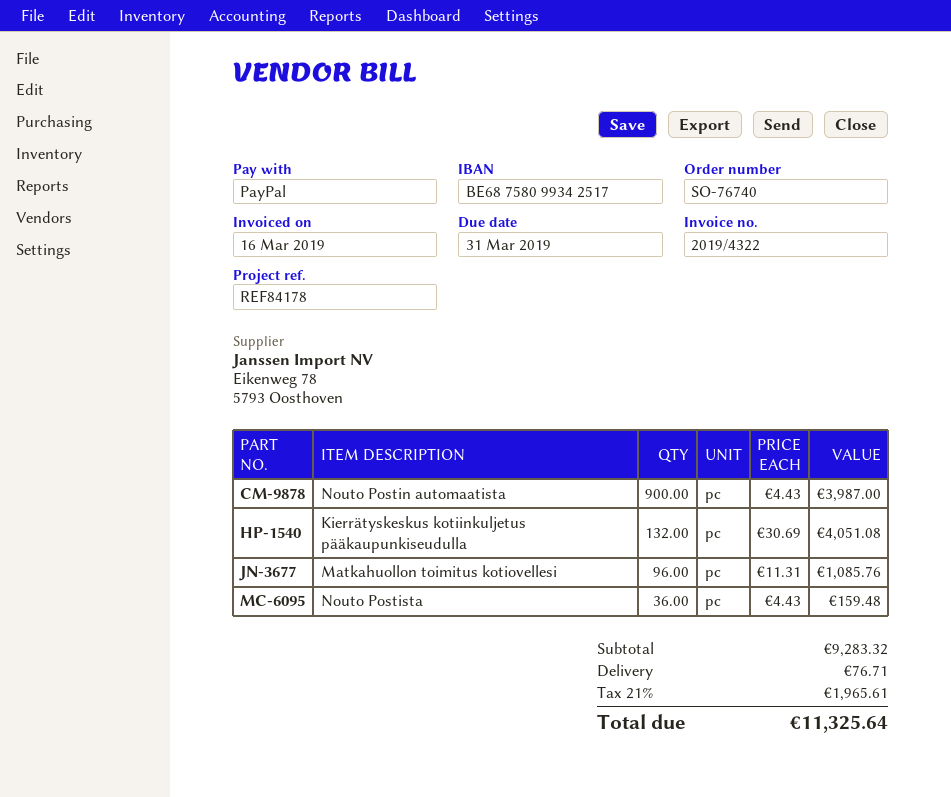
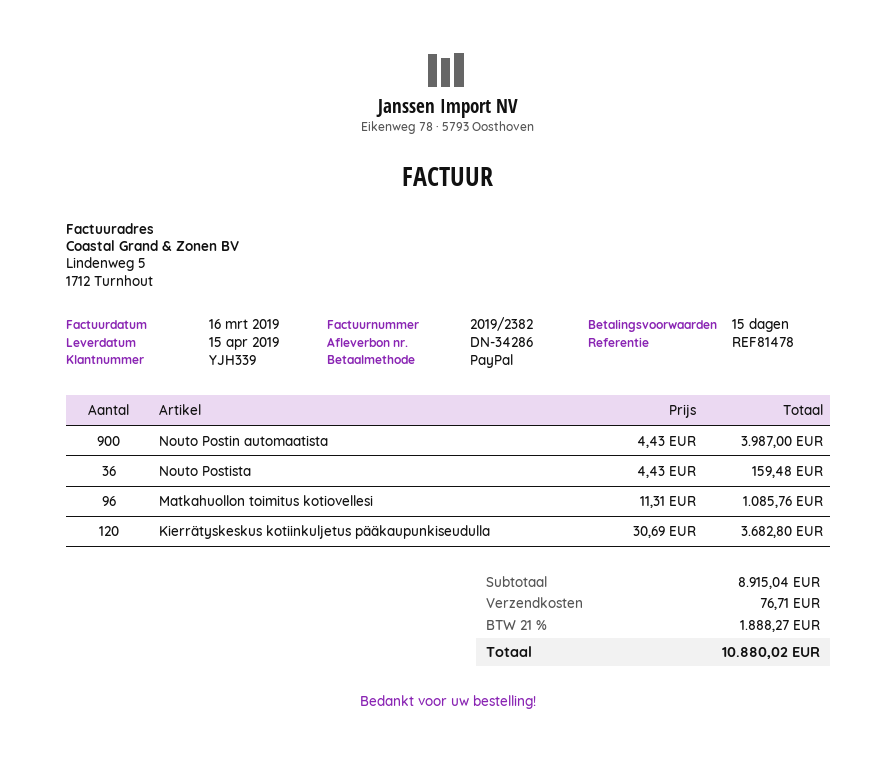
invoice number: 2019/4322 -> 2019/2382
reference: REF84178 -> REF81478
Kierrätyskeskus kotiinkuljetus pääkaupunkiseudulla: 132 x 30.69 = 4051.08 -> 120 x 30.69 = 3682.80
subtotal: 9283.32 -> 8915.04
tax: 21% = 1965.61 -> 21% = 1888.27
total: 11325.64 -> 10880.02

